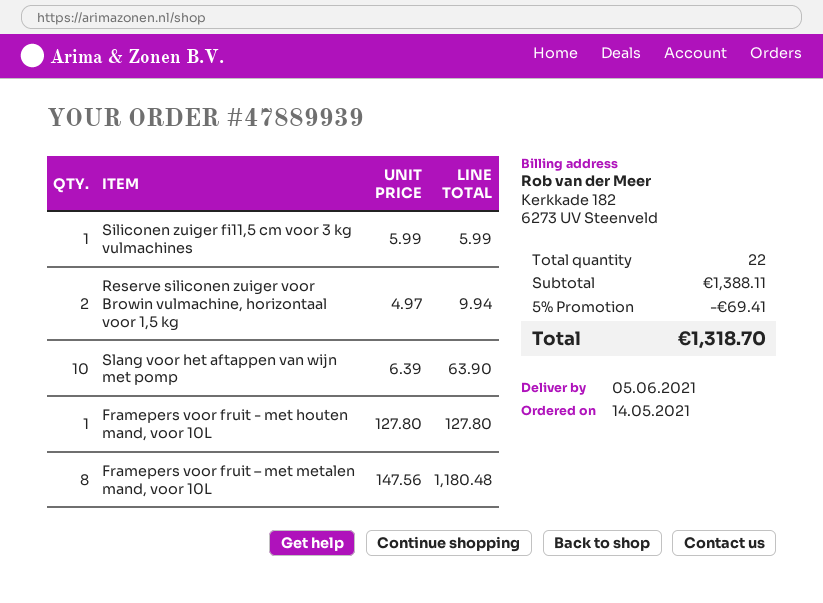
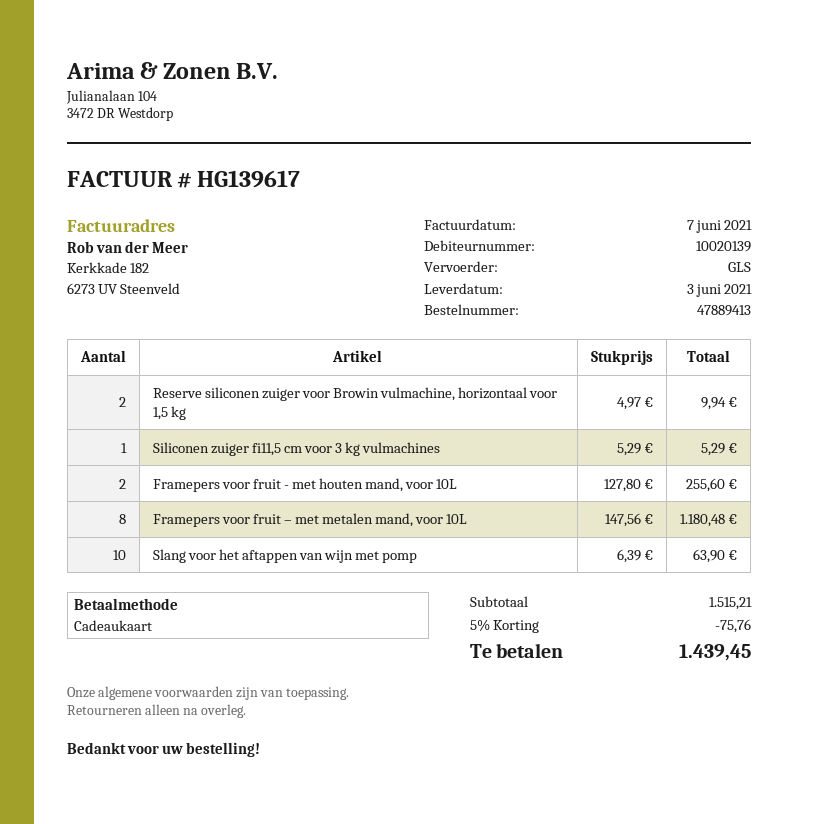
order number: 47889939 -> 47889413
delivery date: 2021-06-05 -> 2021-06-03
Siliconen zuiger fi11,5 cm voor 3 kg vulmachines: 1 x 5.99 = 5.99 -> 1 x 5.29 = 5.29
Framepers voor fruit - met houten mand, voor 10L: 1 x 127.80 = 127.80 -> 2 x 127.80 = 255.60
subtotal: 1388.11 -> 1515.21
discount: 5% = 69.41 -> 5% = 75.76
total: 1318.70 -> 1439.45

